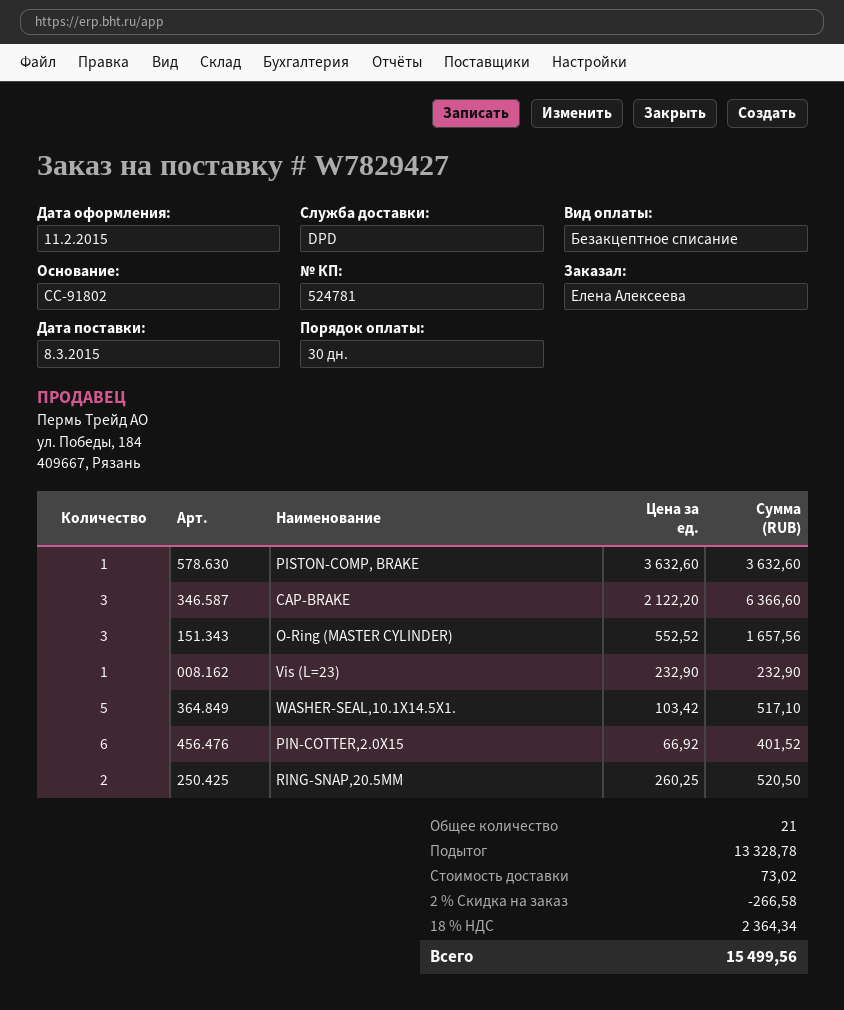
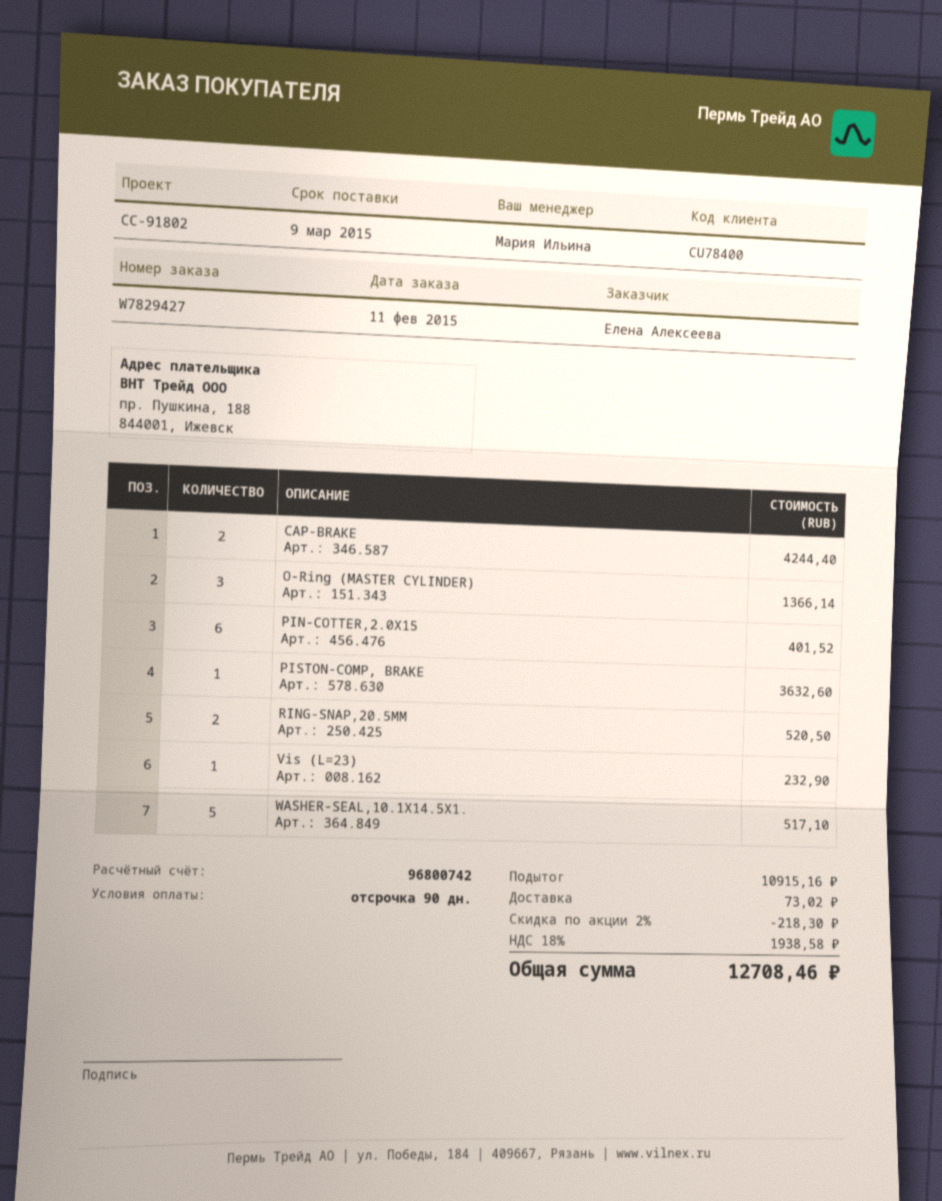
delivery date: 2015-03-08 -> 2015-03-09
payment terms: 30 days -> 90 days
CAP-BRAKE: 3 for 6366.60 -> 2 for 4244.40
O-Ring (MASTER CYLINDER): 3 for 1657.56 -> 3 for 1366.14
subtotal: 13328.78 -> 10915.16
discount: 2% = 266.58 -> 2% = 218.30
tax: 18% = 2364.34 -> 18% = 1938.58
total: 15499.56 -> 12708.46

